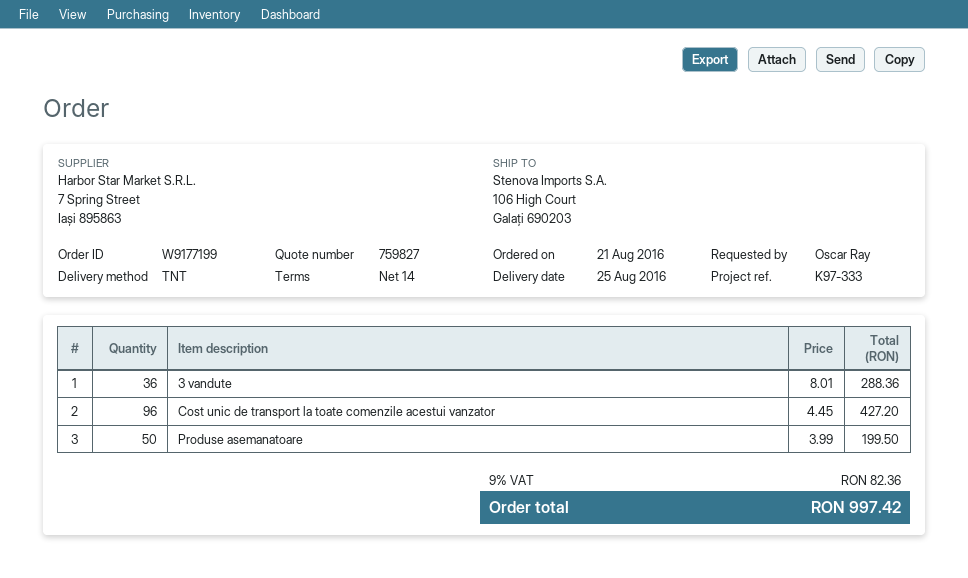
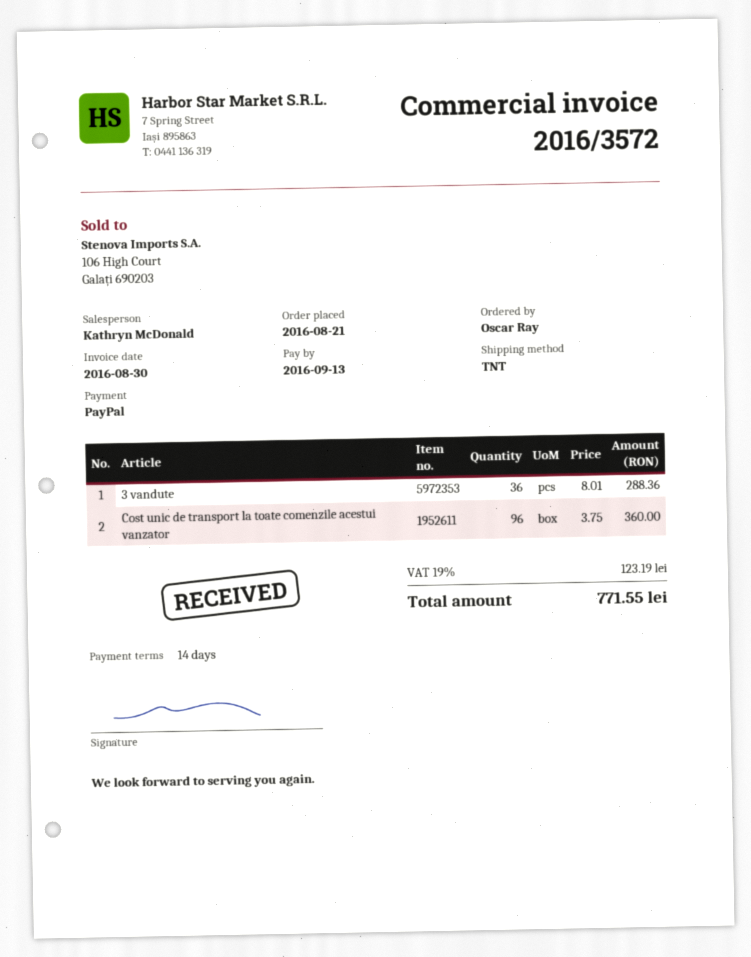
Cost unic de transport la toate comenzile acestui vanzator: 96 x 4.45 = 427.20 -> 96 x 3.75 = 360.00
Produse asemanatoare: 50 x 3.99 = 199.50 -> none
tax: 9% = 82.36 -> 19% = 123.19
total: 997.42 -> 771.55

